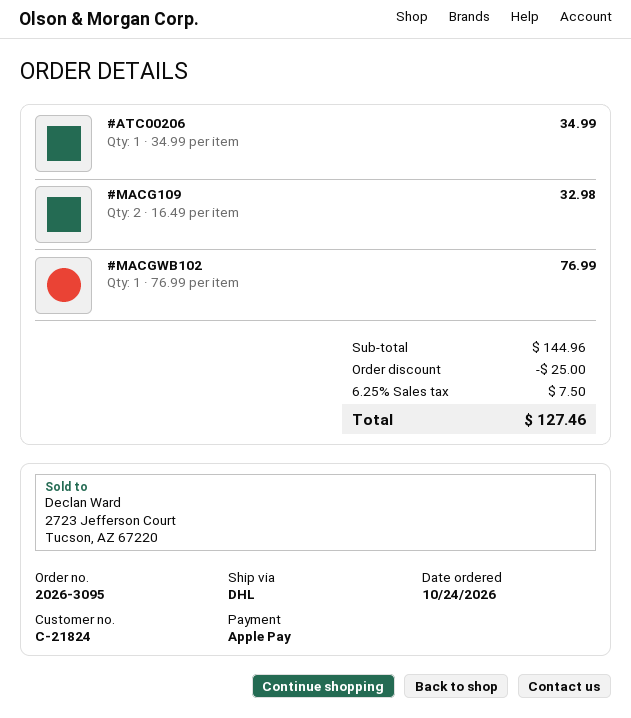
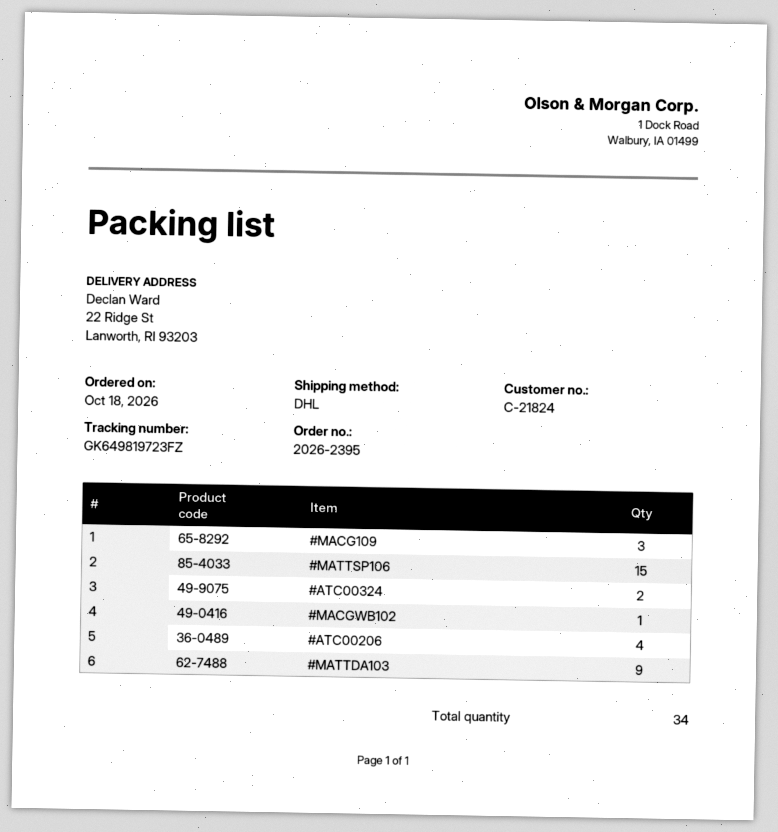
order number: 2026-3095 -> 2026-2395
order date: 2026-10-24 -> 2026-10-18
#ATC00206: 1 -> 4
#MACG109: 2 -> 3
#MATTSP106: none -> 15
#ATC00324: none -> 2
#MATTDA103: none -> 9

